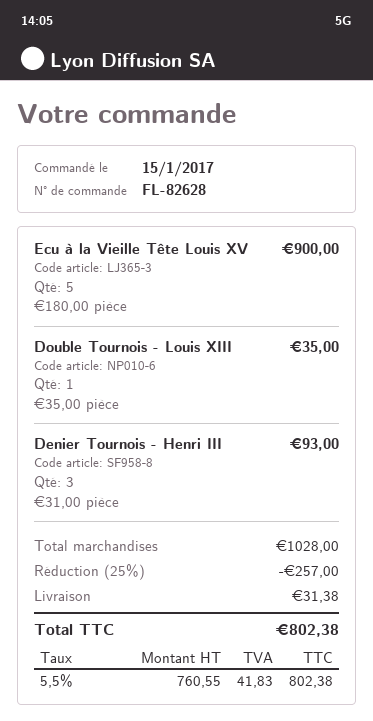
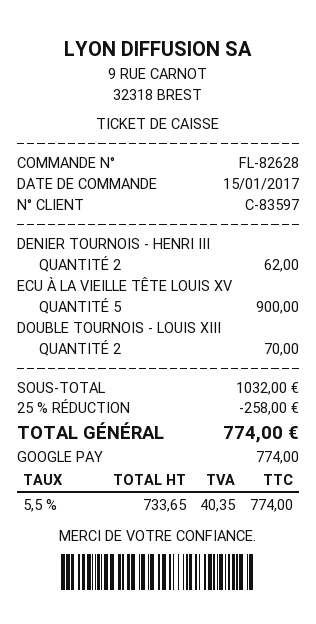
Double Tournois - Louis XIII: 1 for 35.00 -> 2 for 70.00
Denier Tournois - Henri III: 3 for 93.00 -> 2 for 62.00
subtotal: 1028.00 -> 1032.00
discount: 25% = 257.00 -> 25% = 258.00
shipping: 31.38 -> none
net: 760.55 -> 733.65
tax: 5.5% = 41.83 -> 5.5% = 40.35
total: 802.38 -> 774.00

